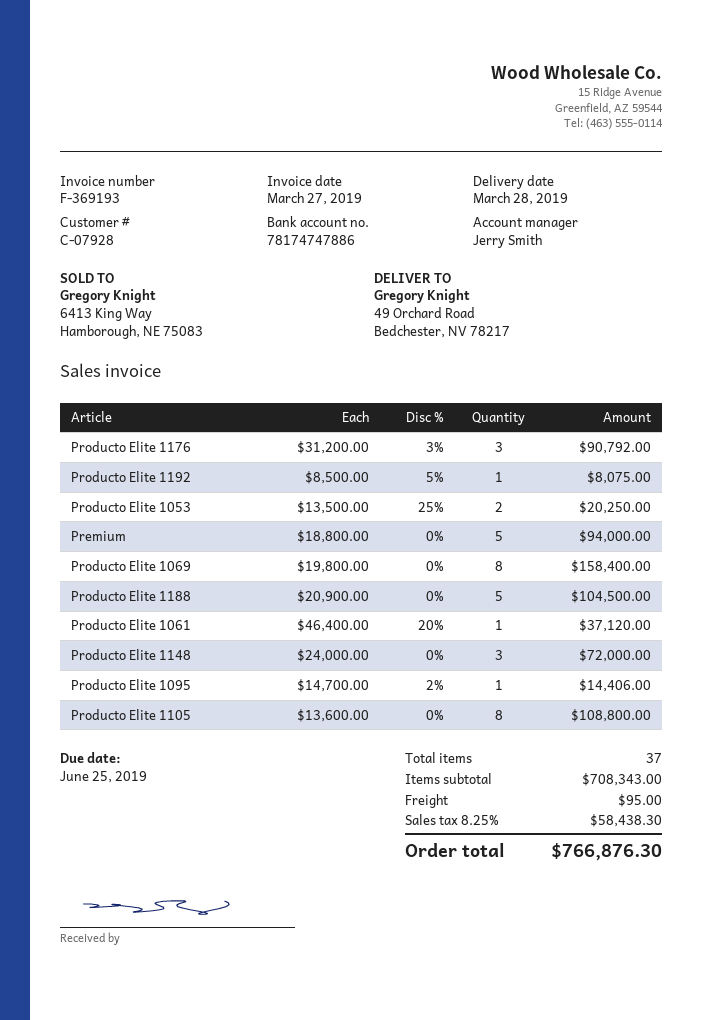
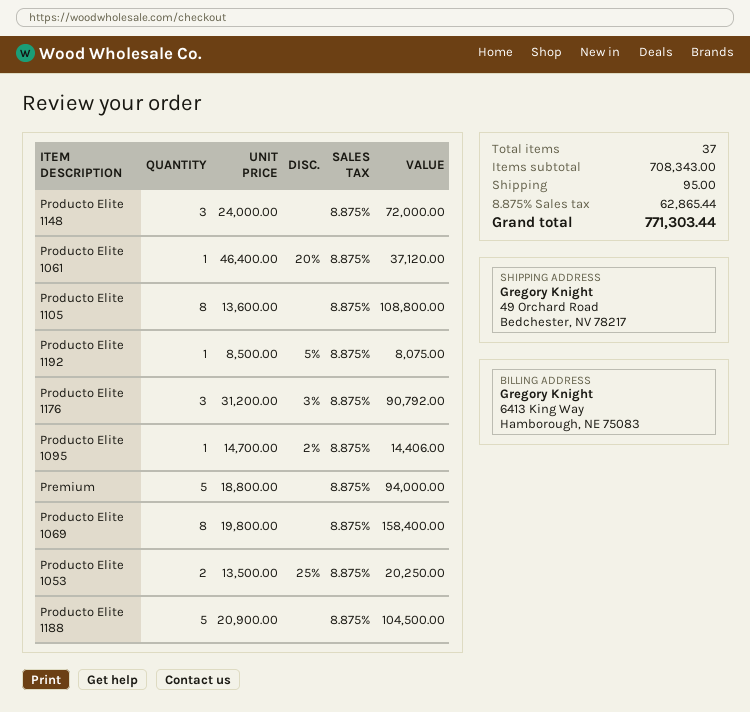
tax: 8.25% = 58438.30 -> 8.875% = 62865.44
total: 766876.30 -> 771303.44

